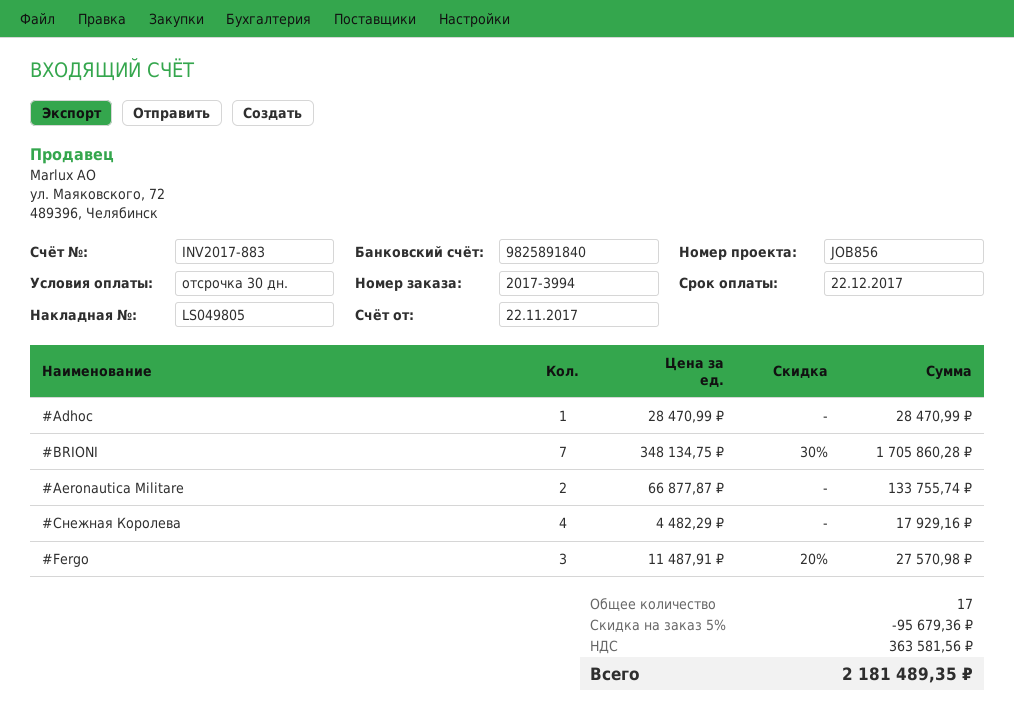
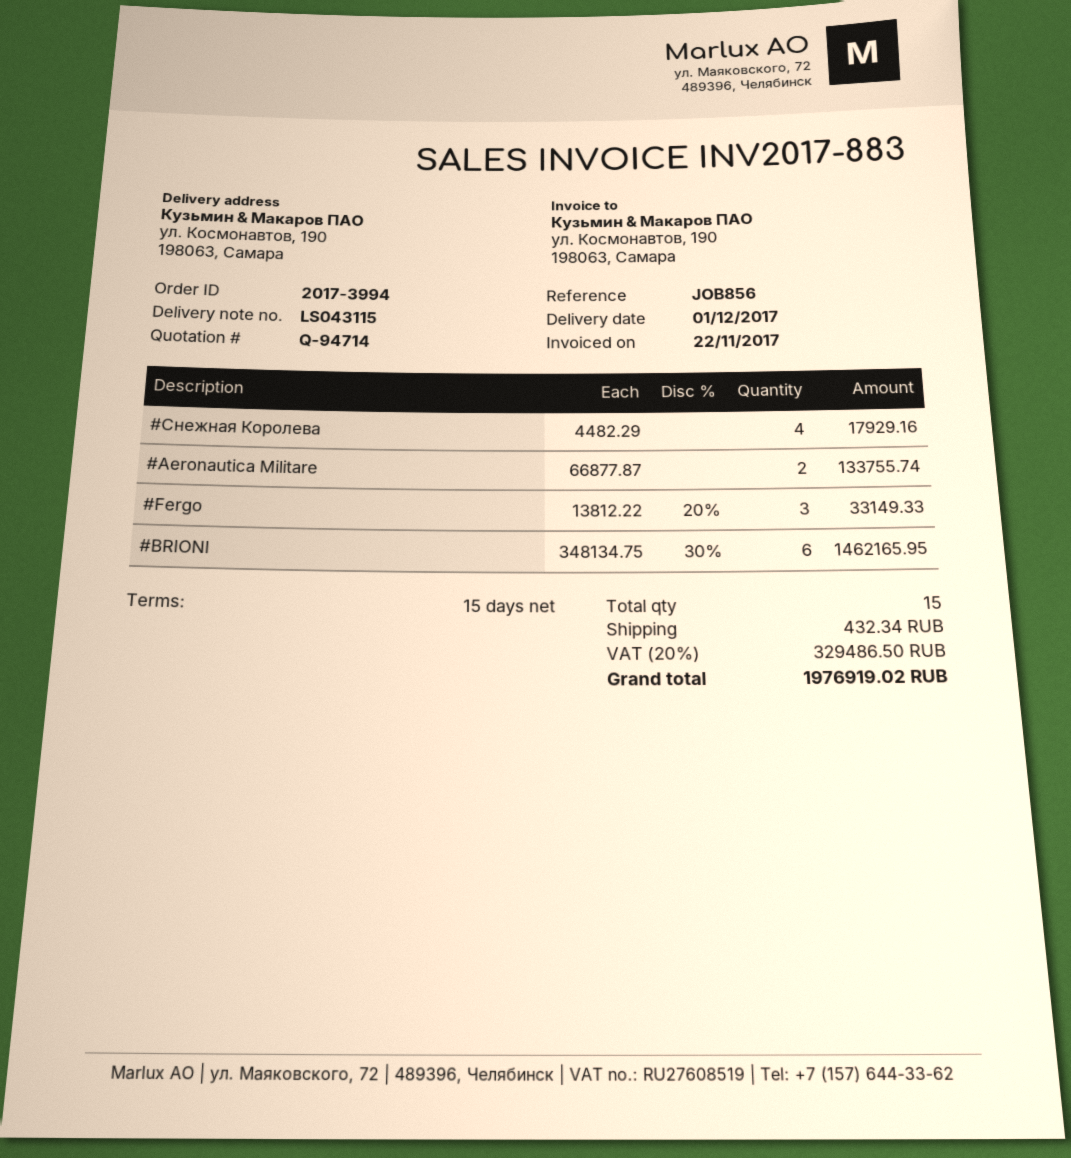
delivery note number: LS049805 -> LS043115
payment terms: 30 days -> 15 days
#Adhoc: 1 x 28470.99 = 28470.99 -> none
#BRIONI: 7 x 348134.75 - 30% = 1705860.28 -> 6 x 348134.75 - 30% = 1462165.95
#Fergo: 3 x 11487.91 - 20% = 27570.98 -> 3 x 13812.22 - 20% = 33149.33
total quantity: 17 -> 15
discount: 5% = 95679.36 -> none
shipping: none -> 432.34
tax: 363581.56 -> 329486.50
total: 2181489.35 -> 1976919.02

